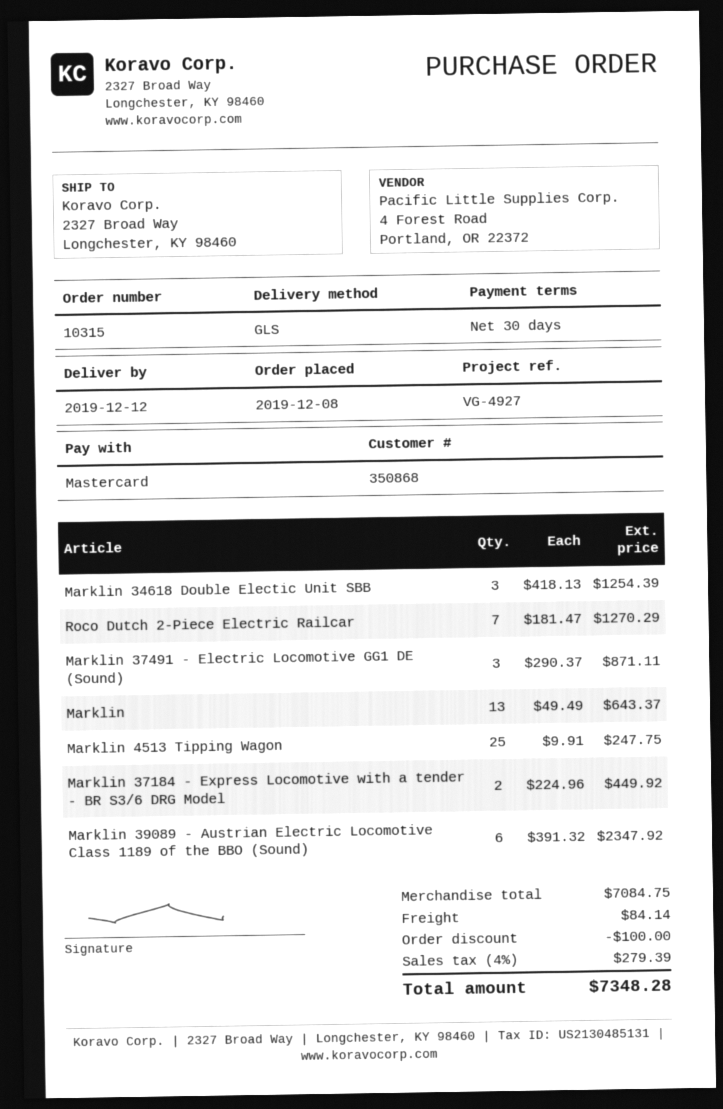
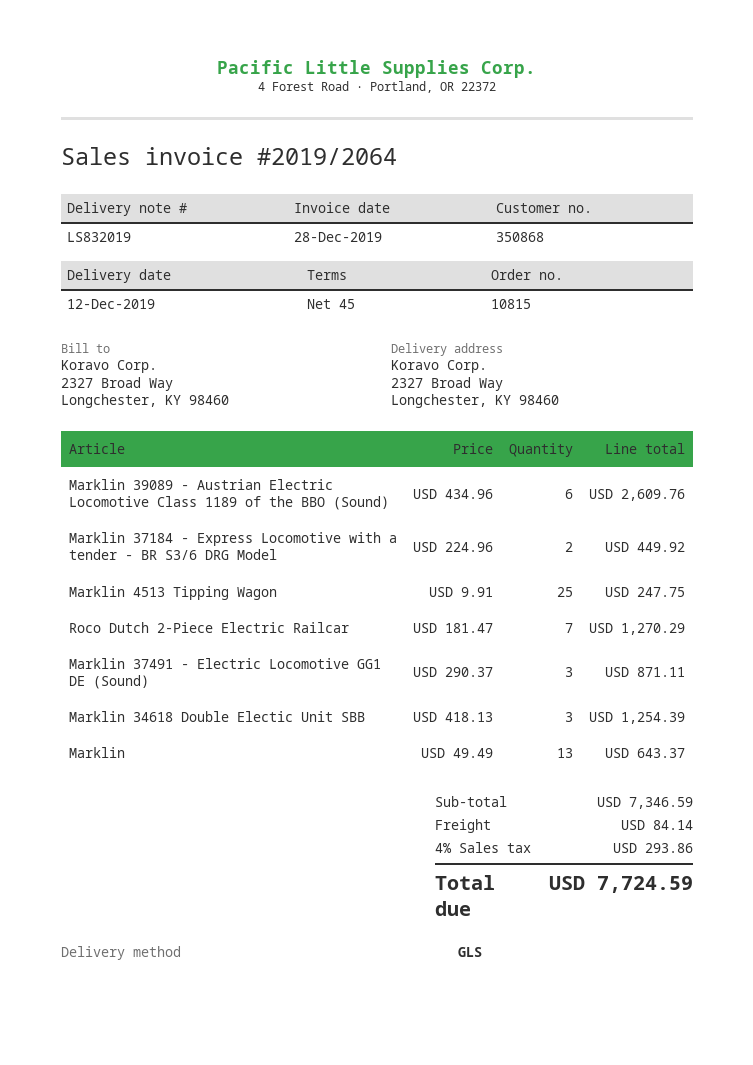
order number: 10315 -> 10815
payment terms: 30 days -> 45 days
Marklin 39089 - Austrian Electric Locomotive Class 1189 of the BBO (Sound): 6 x 391.32 = 2347.92 -> 6 x 434.96 = 2609.76
subtotal: 7084.75 -> 7346.59
discount: 100.00 -> none
tax: 4% = 279.39 -> 4% = 293.86
total: 7348.28 -> 7724.59

